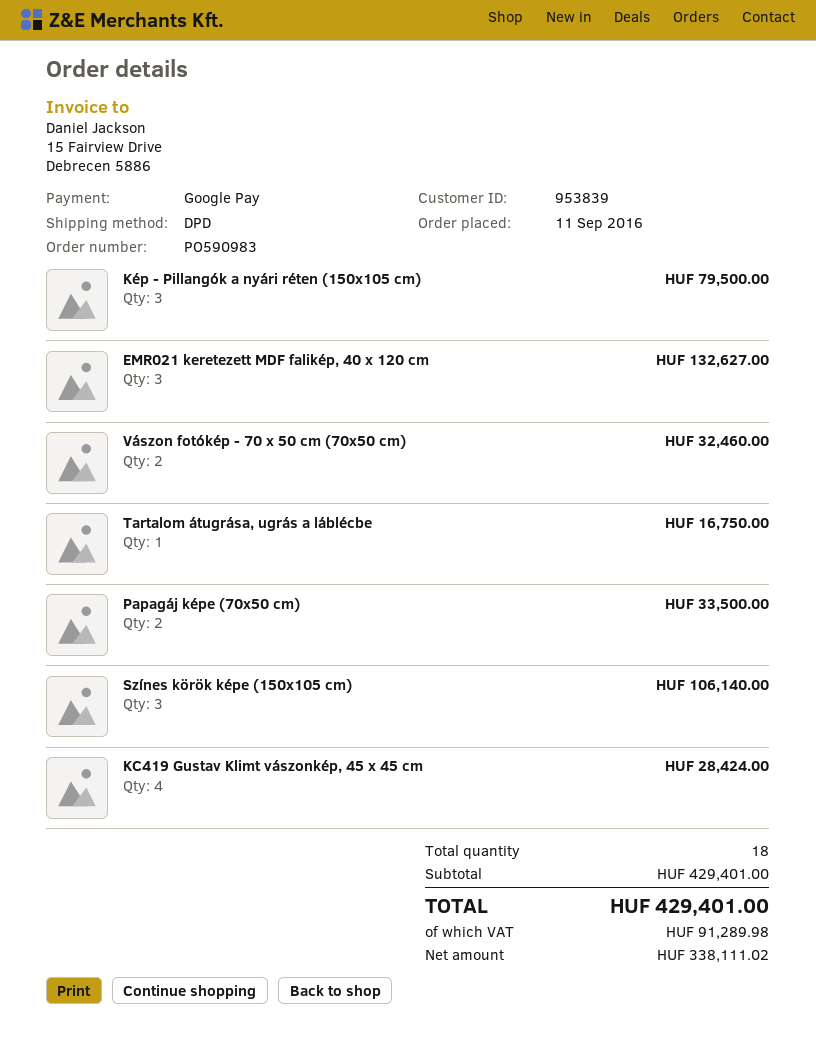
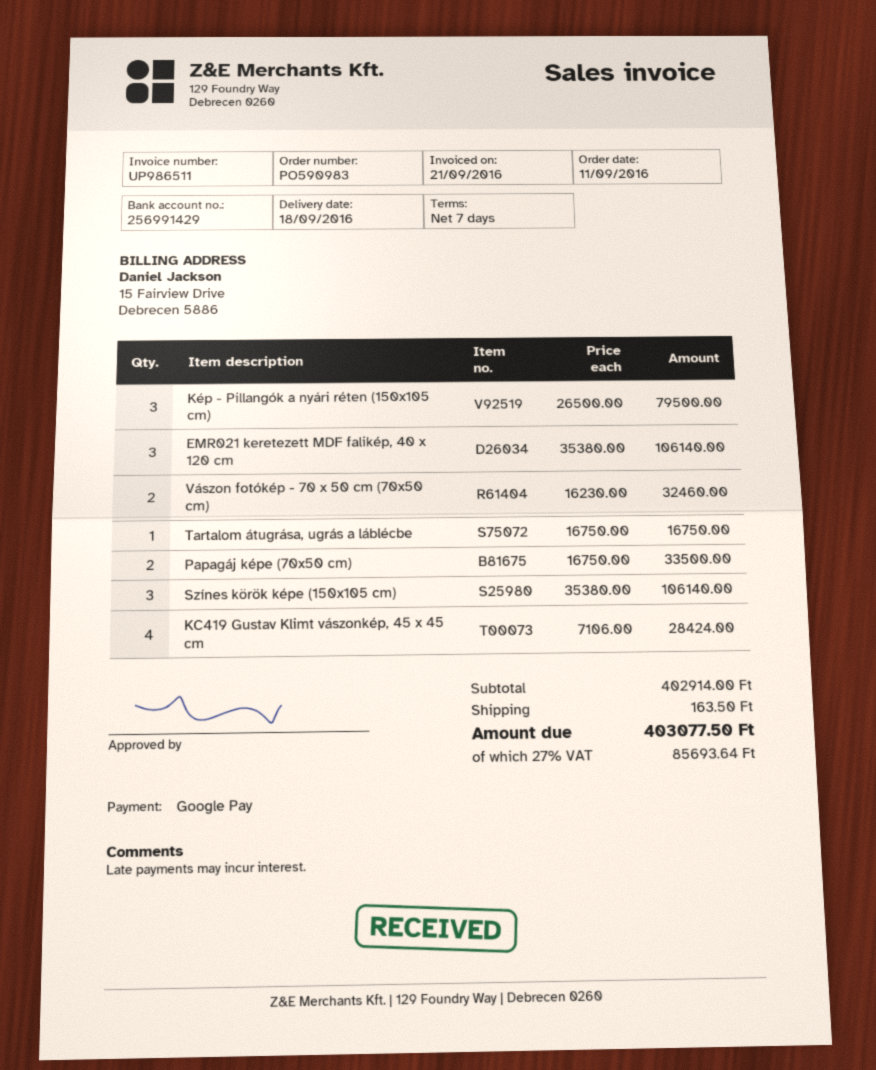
EMR021 keretezett MDF falikép, 40 x 120 cm: 3 for 132627.00 -> 3 for 106140.00
subtotal: 429401.00 -> 402914.00
shipping: none -> 163.50
tax: 91289.98 -> 85693.64
total: 429401.00 -> 403077.50

